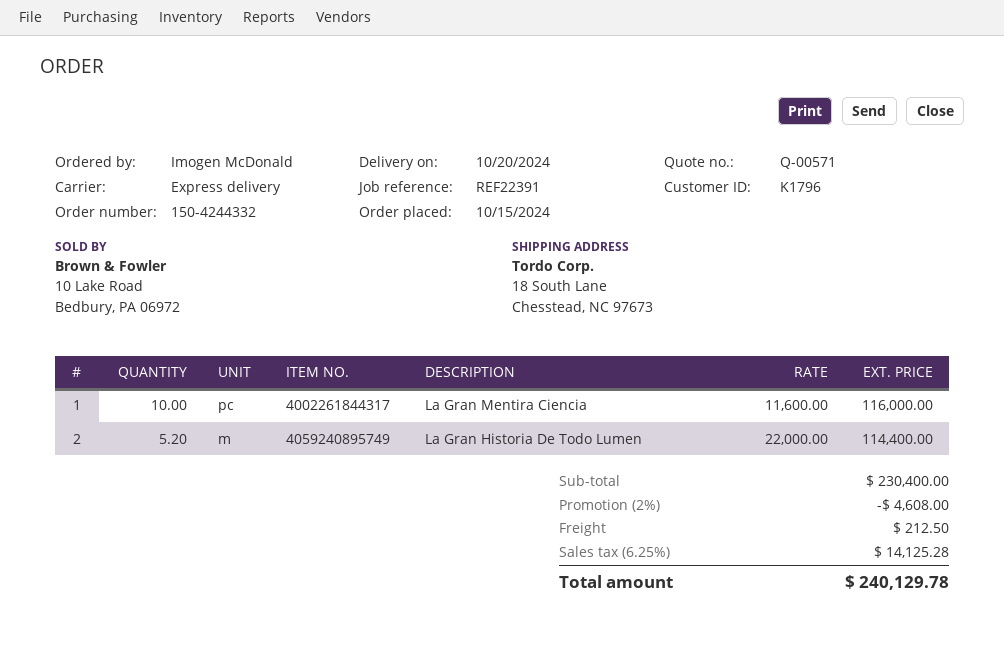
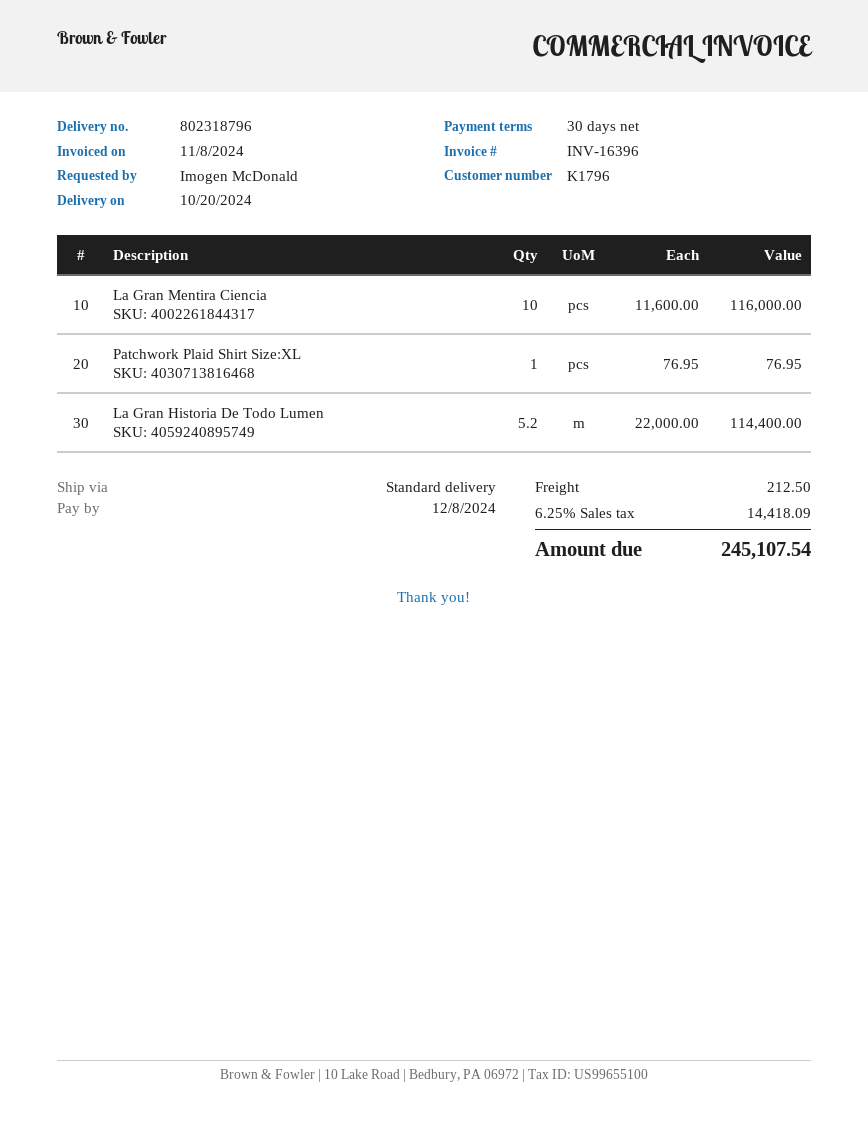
shipping method: express -> standard
Patchwork Plaid Shirt Size:XL: none -> 1 x 76.95 = 76.95
discount: 2% = 4608.00 -> none
tax: 6.25% = 14125.28 -> 6.25% = 14418.09
total: 240129.78 -> 245107.54

